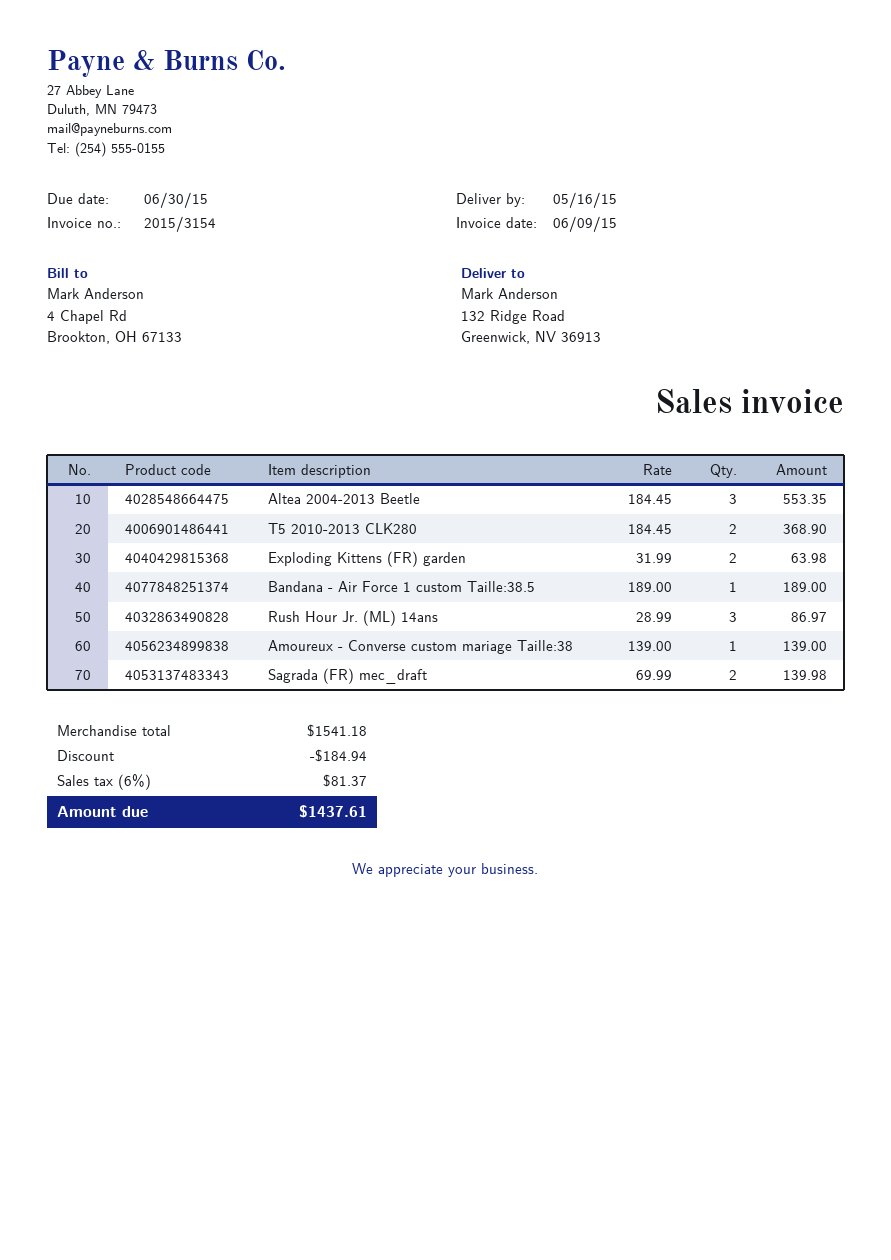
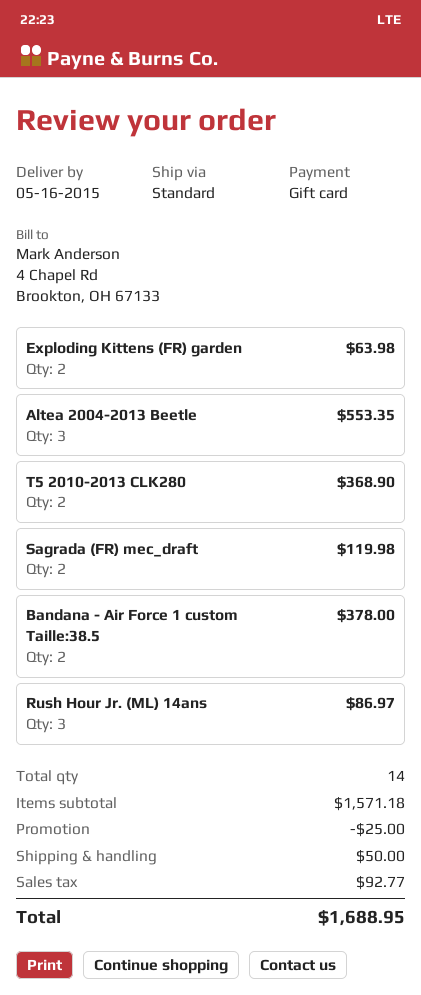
Bandana - Air Force 1 custom Taille:38.5: 1 for 189.00 -> 2 for 378.00
Amoureux - Converse custom mariage Taille:38: 1 for 139.00 -> none
Sagrada (FR) mec_draft: 2 for 139.98 -> 2 for 119.98
subtotal: 1541.18 -> 1571.18
discount: 184.94 -> 25.00
shipping: none -> 50.00
tax: 81.37 -> 92.77
total: 1437.61 -> 1688.95

